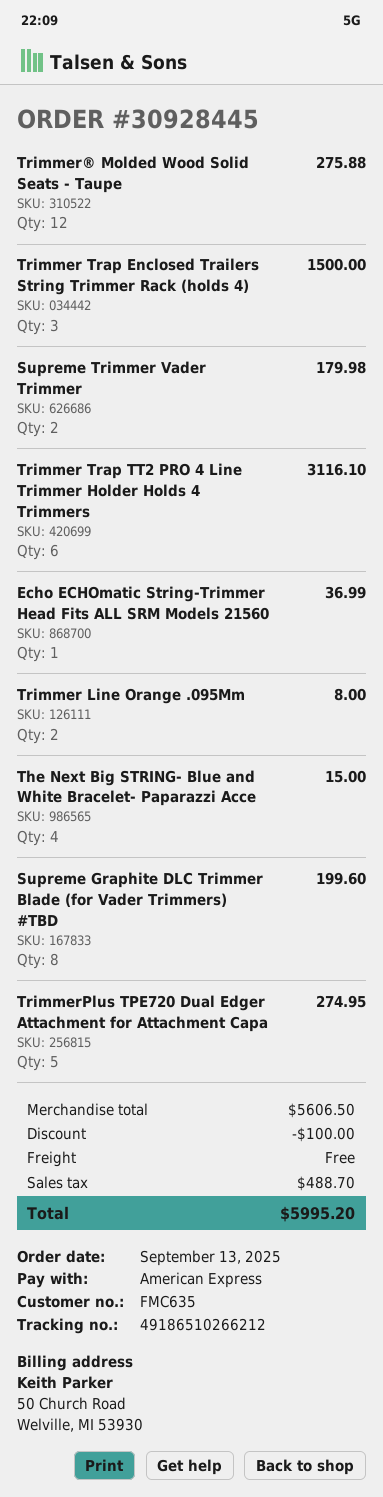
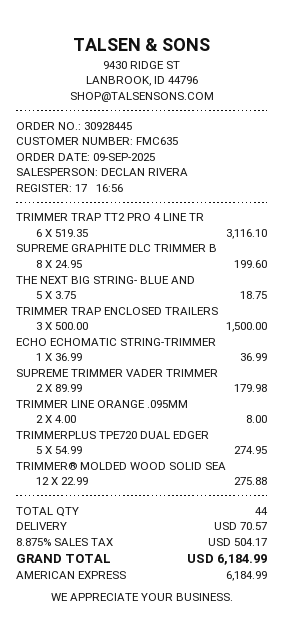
order date: 2025-09-13 -> 2025-09-09
The Next Big STRING- Blue and White Bracelet- Paparazzi Acce: 4 for 15.00 -> 5 for 18.75
discount: 100.00 -> none
shipping: 0.00 -> 70.57
tax: 488.70 -> 504.17
total: 5995.20 -> 6184.99

